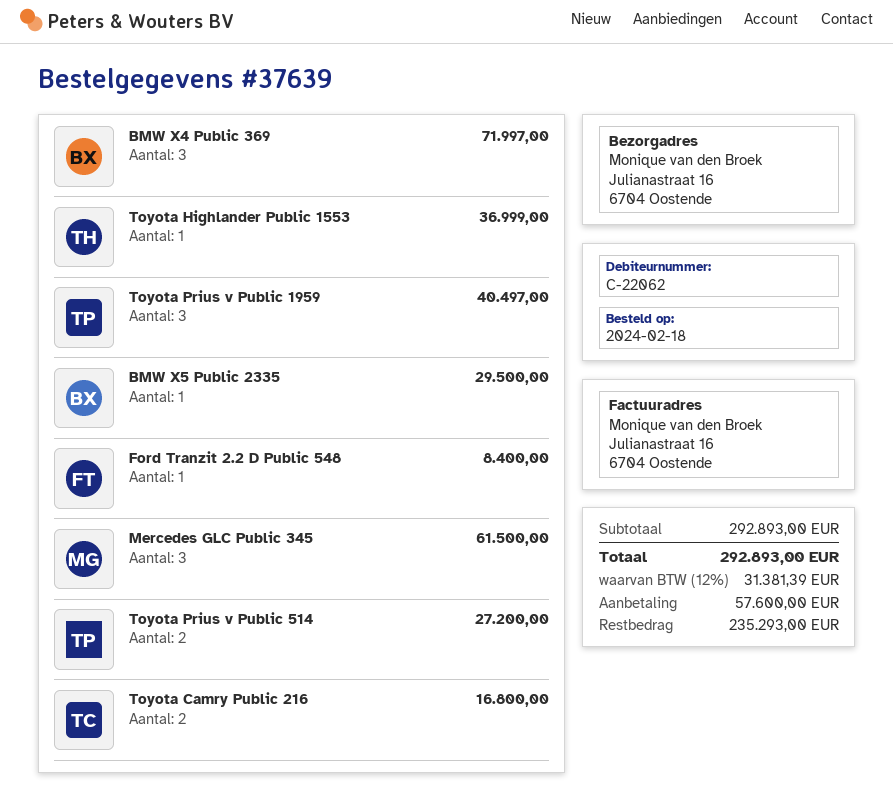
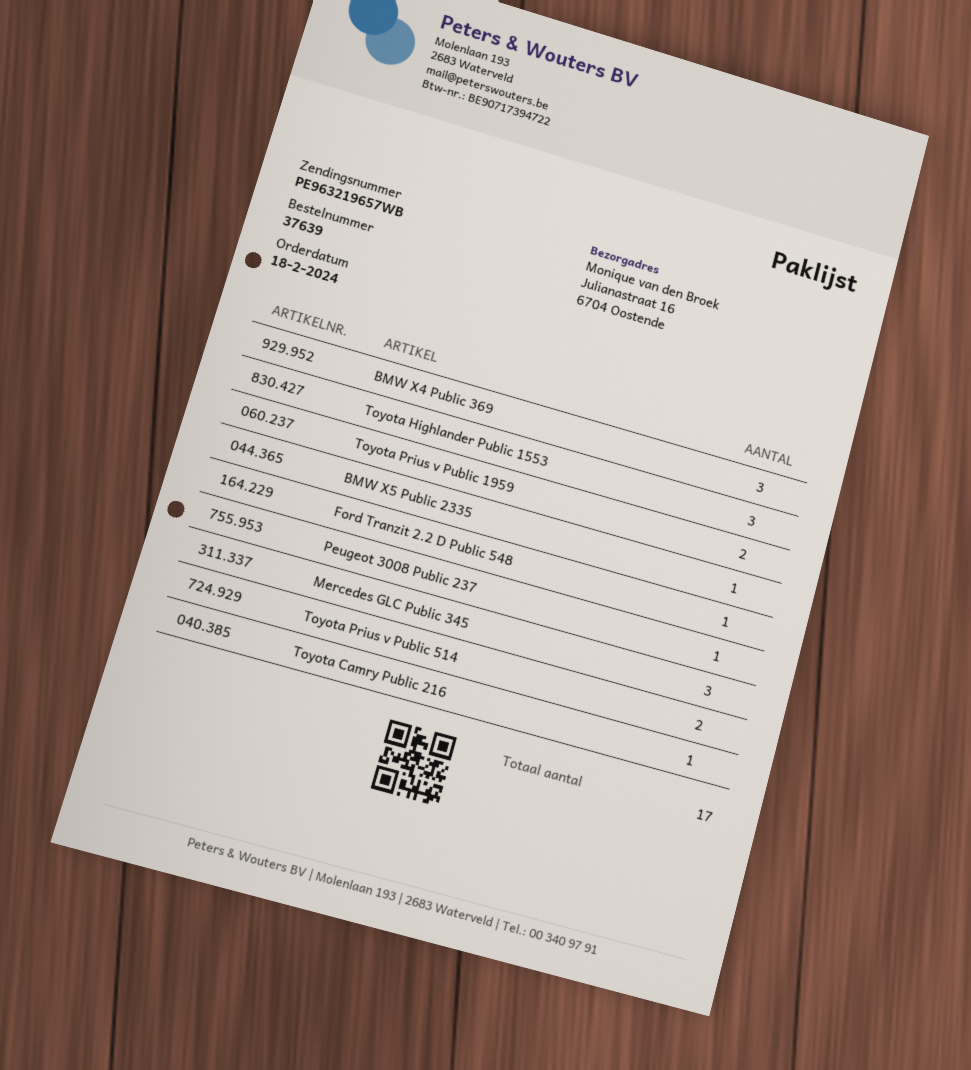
Toyota Highlander Public 1553: 1 -> 3
Toyota Prius v Public 1959: 3 -> 2
Toyota Camry Public 216: 2 -> 1
Peugeot 3008 Public 237: none -> 1

